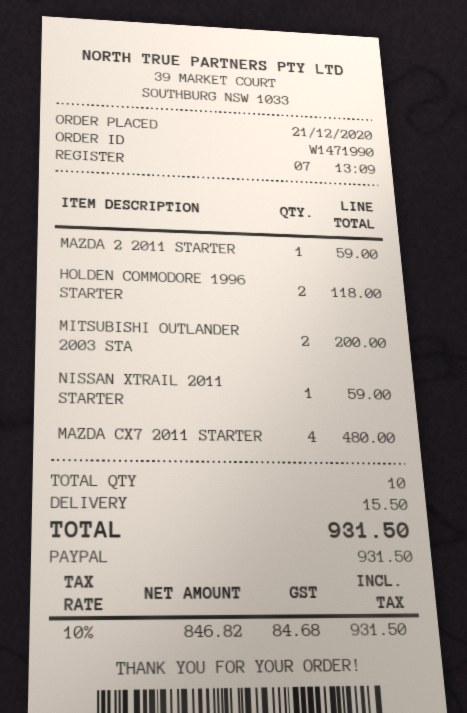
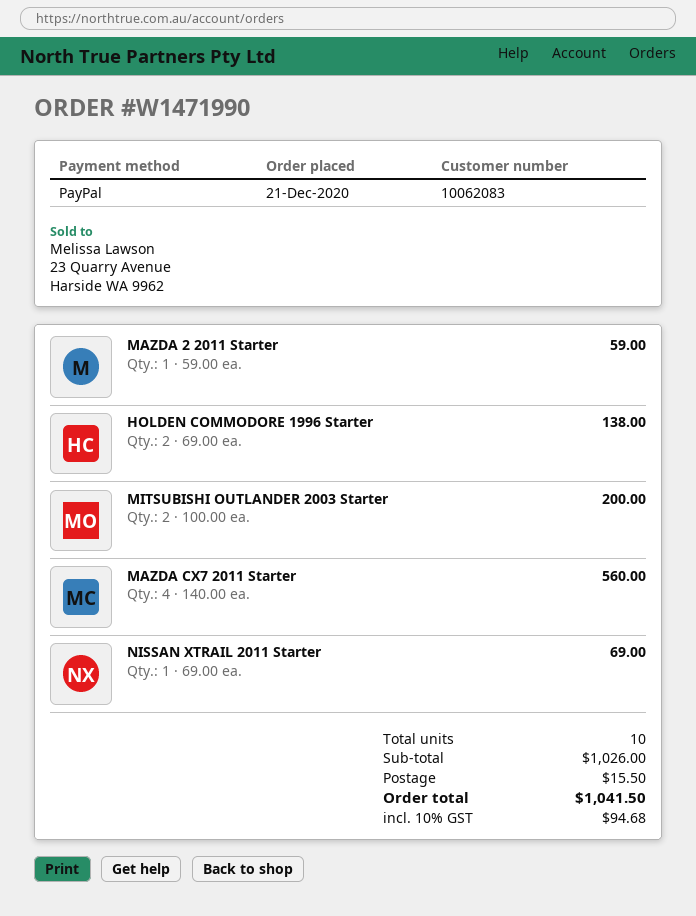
HOLDEN COMMODORE 1996 STARTER: 2 for 118.00 -> 2 for 138.00
NISSAN XTRAIL 2011 STARTER: 1 for 59.00 -> 1 for 69.00
MAZDA CX7 2011 STARTER: 4 for 480.00 -> 4 for 560.00
tax: 10% = 84.68 -> 10% = 94.68
total: 931.50 -> 1041.50

